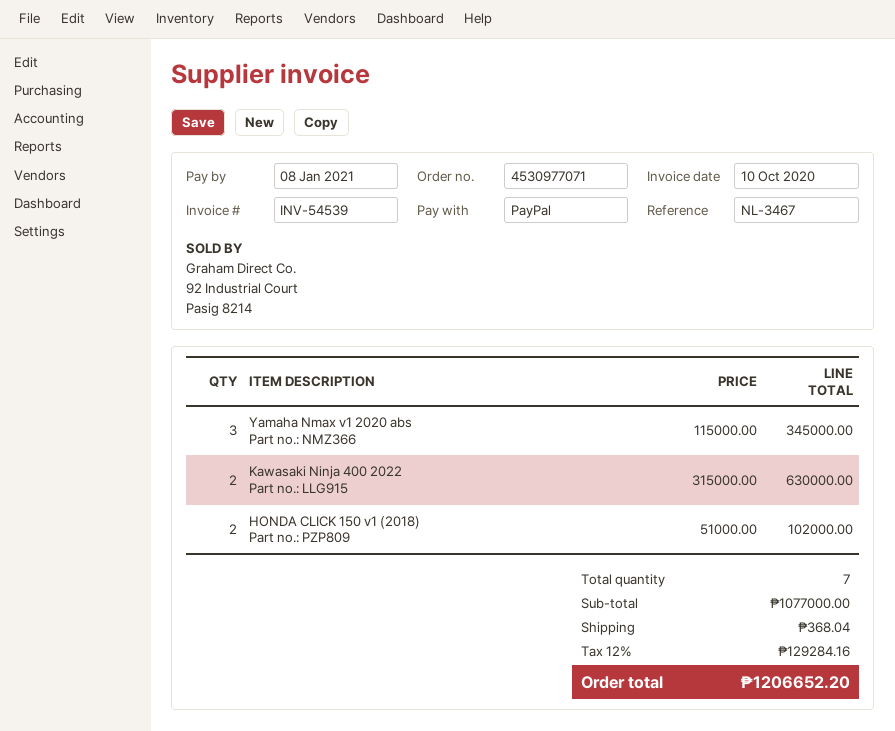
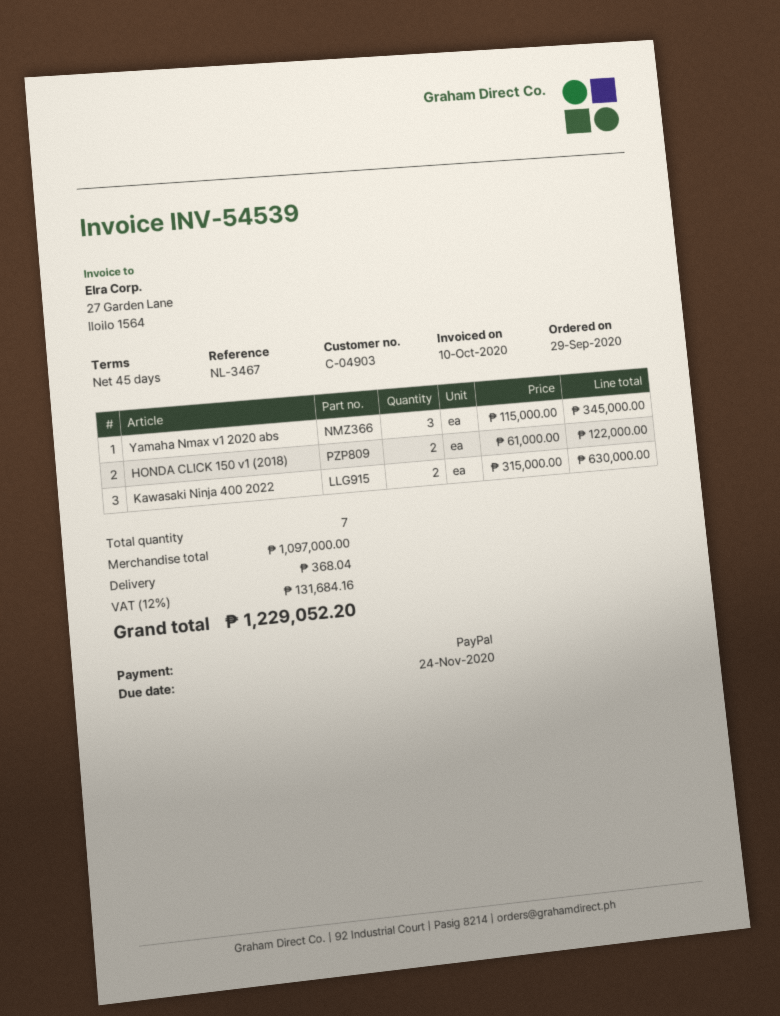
due date: 2021-01-08 -> 2020-11-24
HONDA CLICK 150 v1 (2018): 2 x 51000.00 = 102000.00 -> 2 x 61000.00 = 122000.00
subtotal: 1077000.00 -> 1097000.00
tax: 12% = 129284.16 -> 12% = 131684.16
total: 1206652.20 -> 1229052.20

